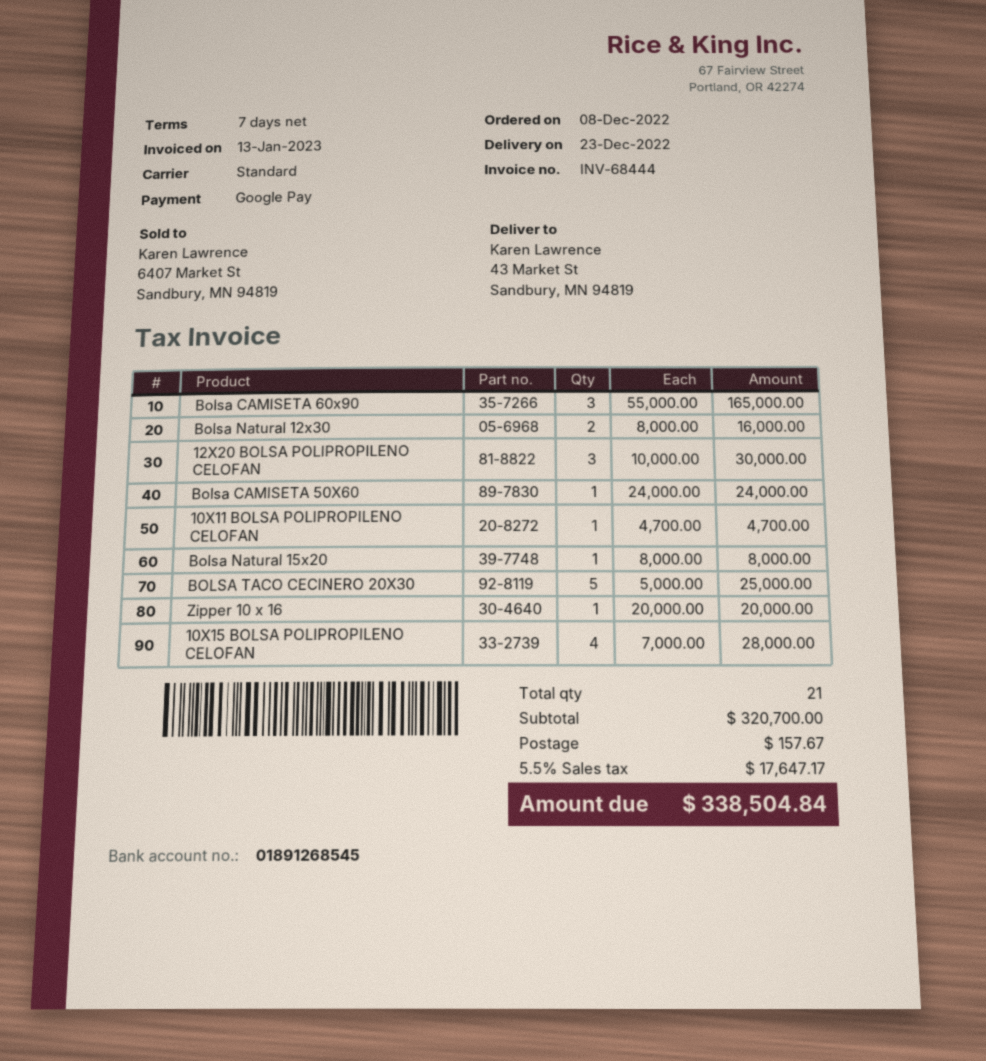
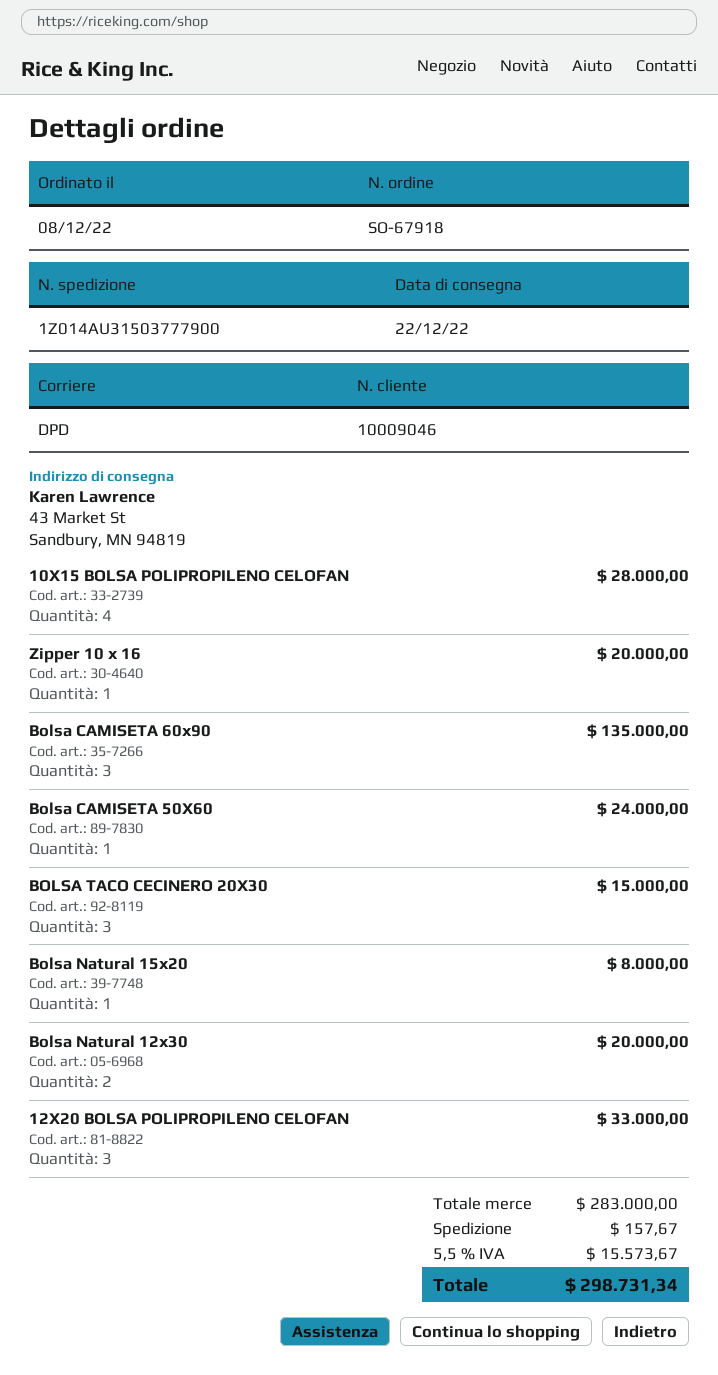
delivery date: 2022-12-23 -> 2022-12-22
shipping method: standard -> DPD
Bolsa CAMISETA 60x90: 3 for 165000.00 -> 3 for 135000.00
Bolsa Natural 12x30: 2 for 16000.00 -> 2 for 20000.00
12X20 BOLSA POLIPROPILENO CELOFAN: 3 for 30000.00 -> 3 for 33000.00
10X11 BOLSA POLIPROPILENO CELOFAN: 1 for 4700.00 -> none
BOLSA TACO CECINERO 20X30: 5 for 25000.00 -> 3 for 15000.00
subtotal: 320700.00 -> 283000.00
tax: 5.5% = 17647.17 -> 5.5% = 15573.67
total: 338504.84 -> 298731.34

